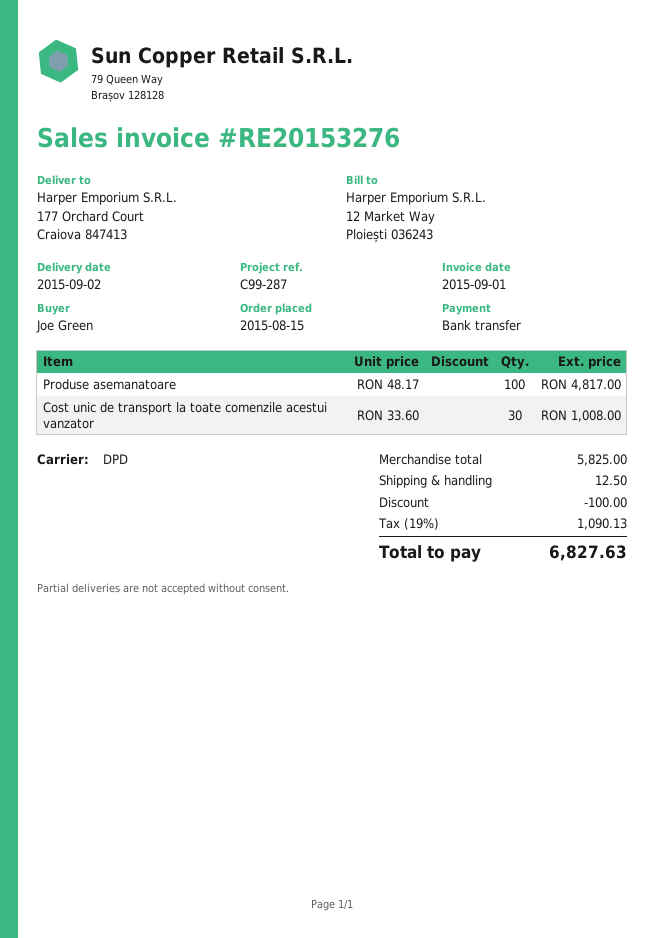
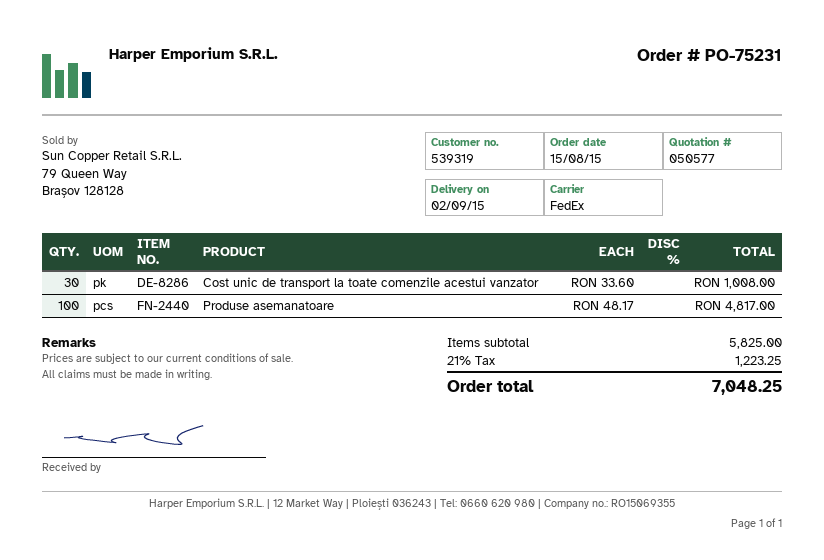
shipping method: DPD -> FedEx
discount: 100.00 -> none
shipping: 12.50 -> none
tax: 19% = 1090.13 -> 21% = 1223.25
total: 6827.63 -> 7048.25

